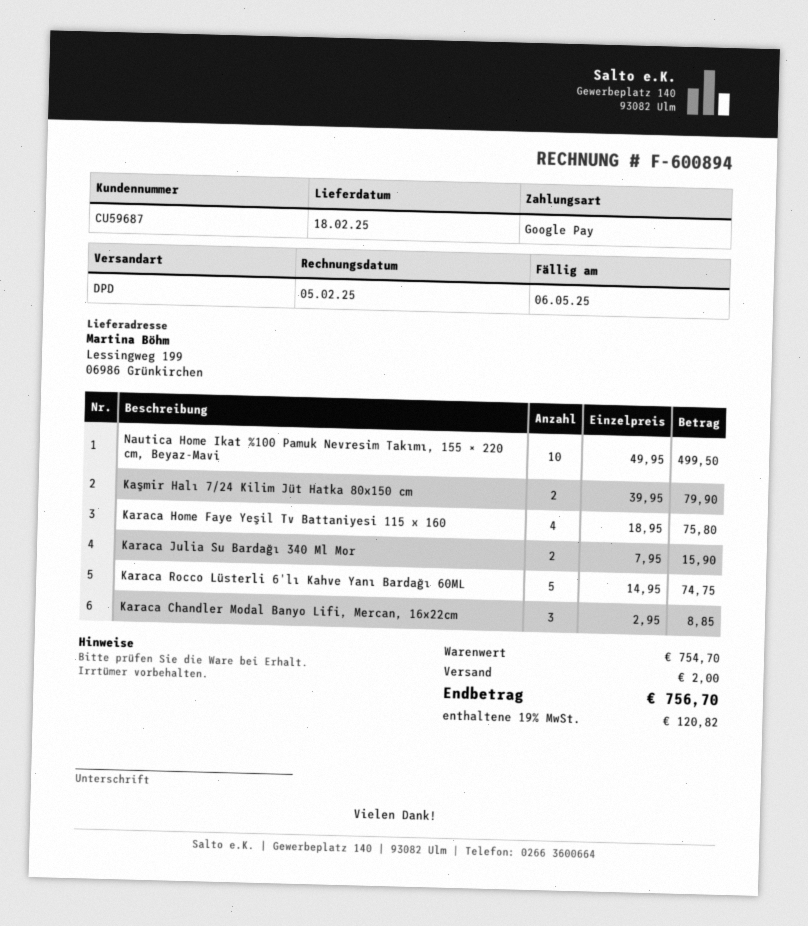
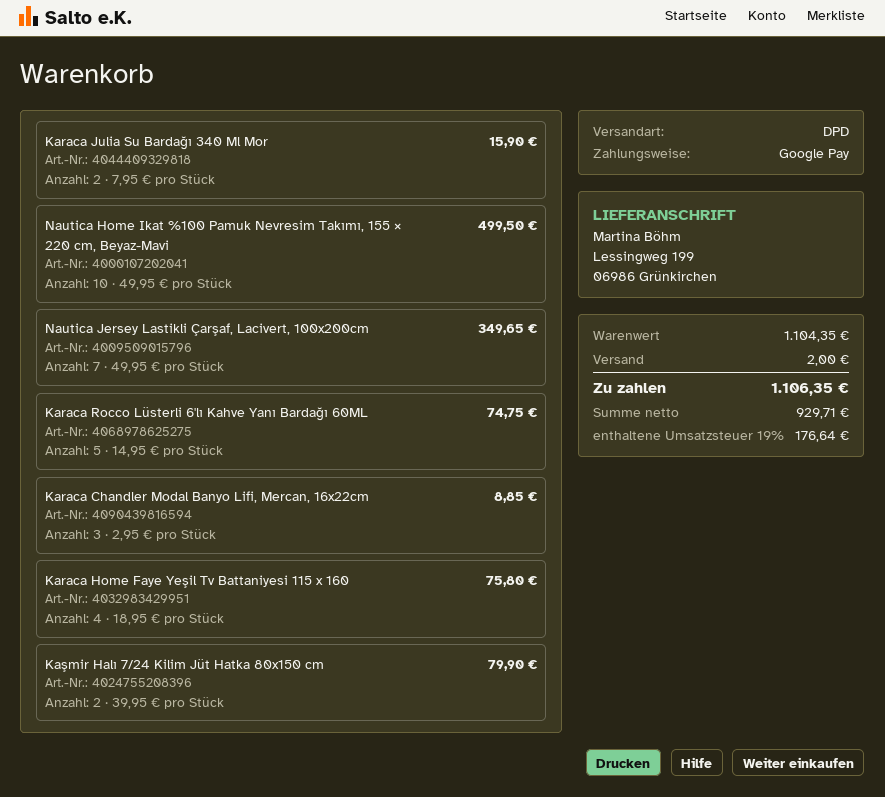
Nautica Jersey Lastikli Çarşaf, Lacivert, 100x200cm: none -> 7 x 49.95 = 349.65
subtotal: 754.70 -> 1104.35
tax: 19% = 120.82 -> 19% = 176.64
total: 756.70 -> 1106.35

